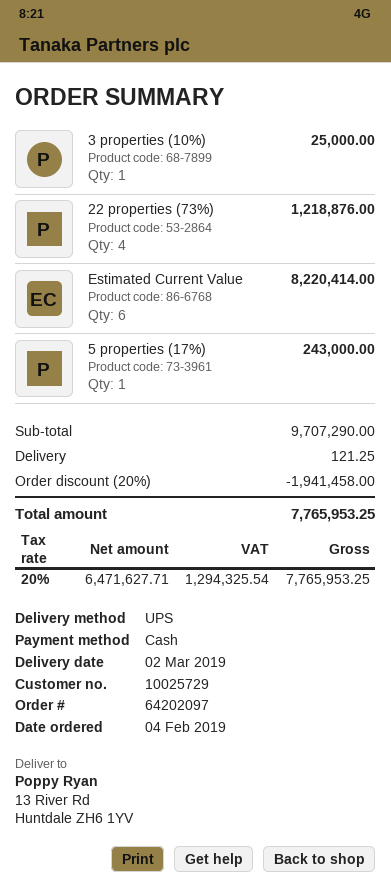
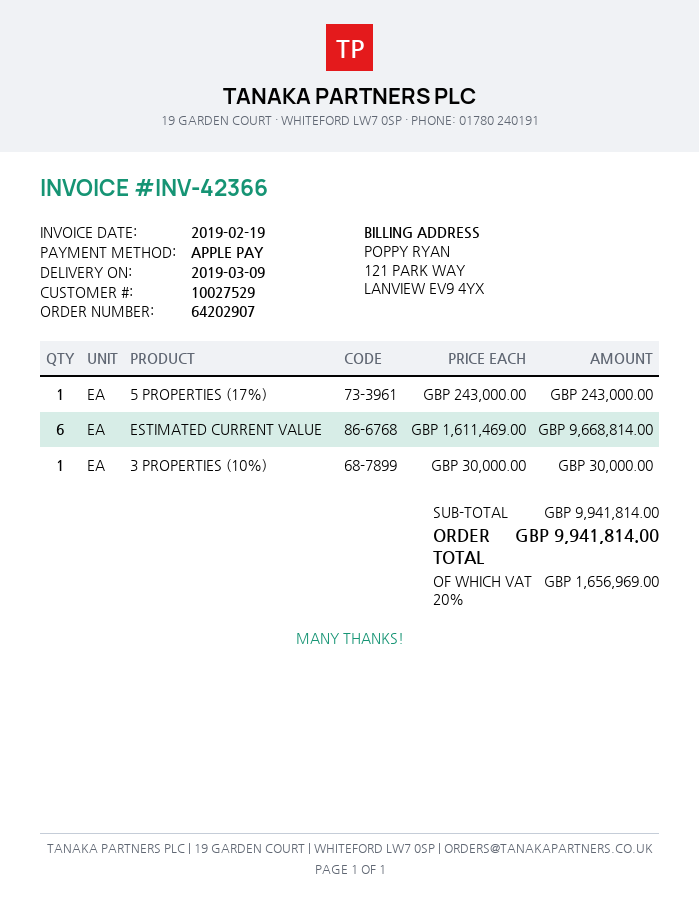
order number: 64202097 -> 64202907
delivery date: 2019-03-02 -> 2019-03-09
customer number: 10025729 -> 10027529
payment method: cash -> Apple Pay
3 properties (10%): 1 for 25000.00 -> 1 for 30000.00
22 properties (73%): 4 for 1218876.00 -> none
Estimated Current Value: 6 for 8220414.00 -> 6 for 9668814.00
subtotal: 9707290.00 -> 9941814.00
discount: 20% = 1941458.00 -> none
shipping: 121.25 -> none
tax: 20% = 1294325.54 -> 20% = 1656969.00
total: 7765953.25 -> 9941814.00

